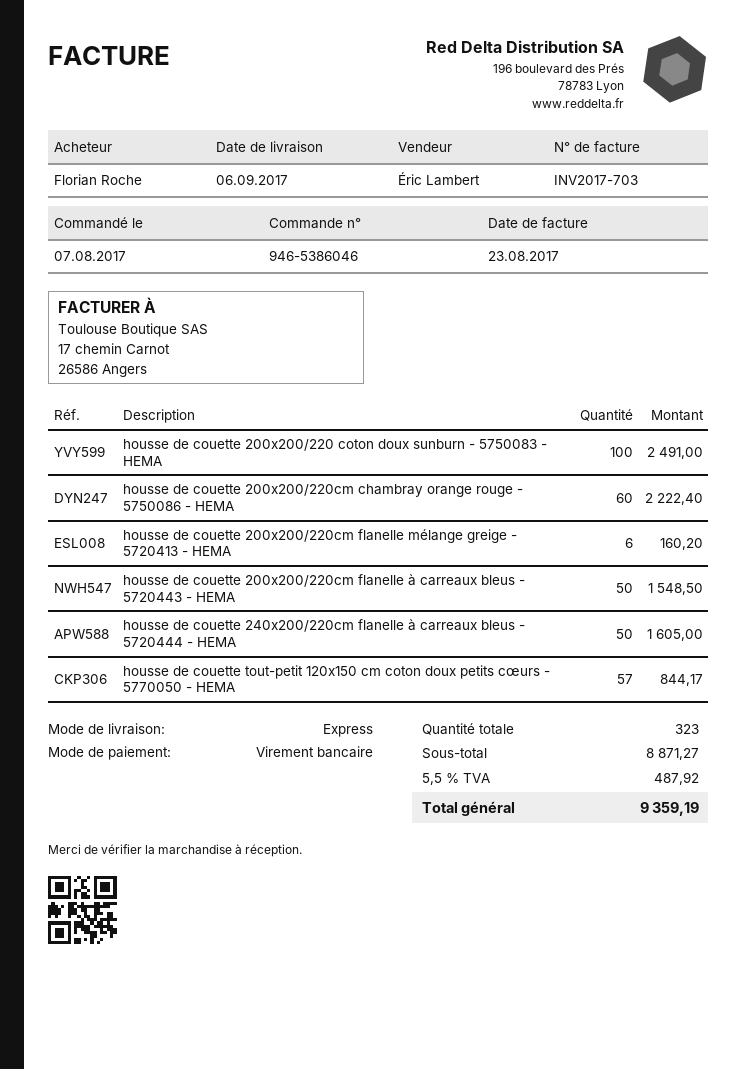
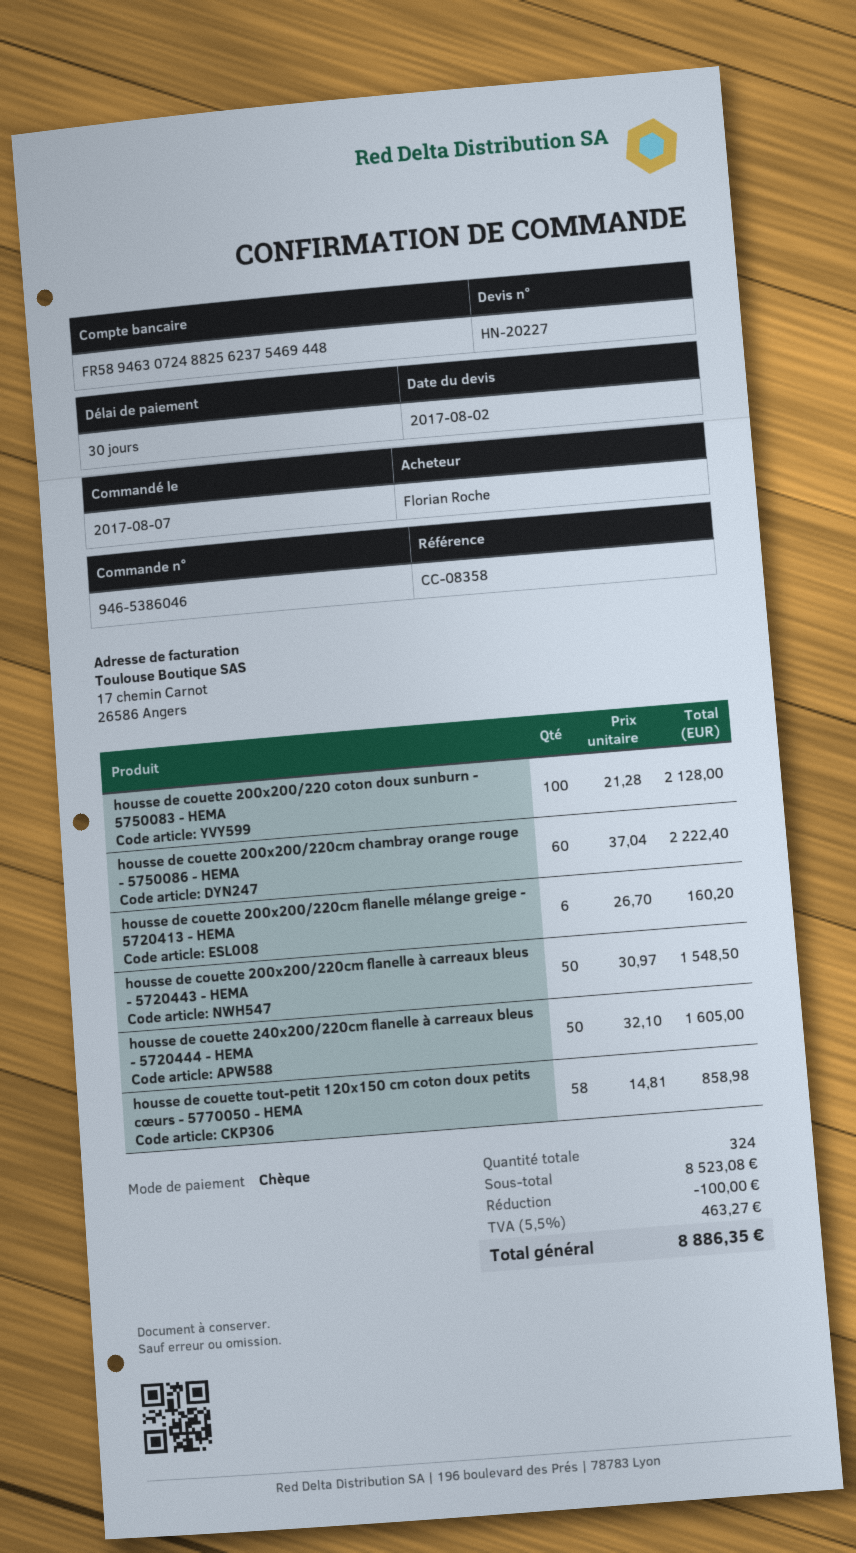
payment method: bank transfer -> cheque
housse de couette 200x200/220 coton doux sunburn - 5750083 - HEMA: 100 for 2491.00 -> 100 for 2128.00
housse de couette tout-petit 120x150 cm coton doux petits cœurs - 5770050 - HEMA: 57 for 844.17 -> 58 for 858.98
total quantity: 323 -> 324
subtotal: 8871.27 -> 8523.08
discount: none -> 100.00
tax: 5.5% = 487.92 -> 5.5% = 463.27
total: 9359.19 -> 8886.35

